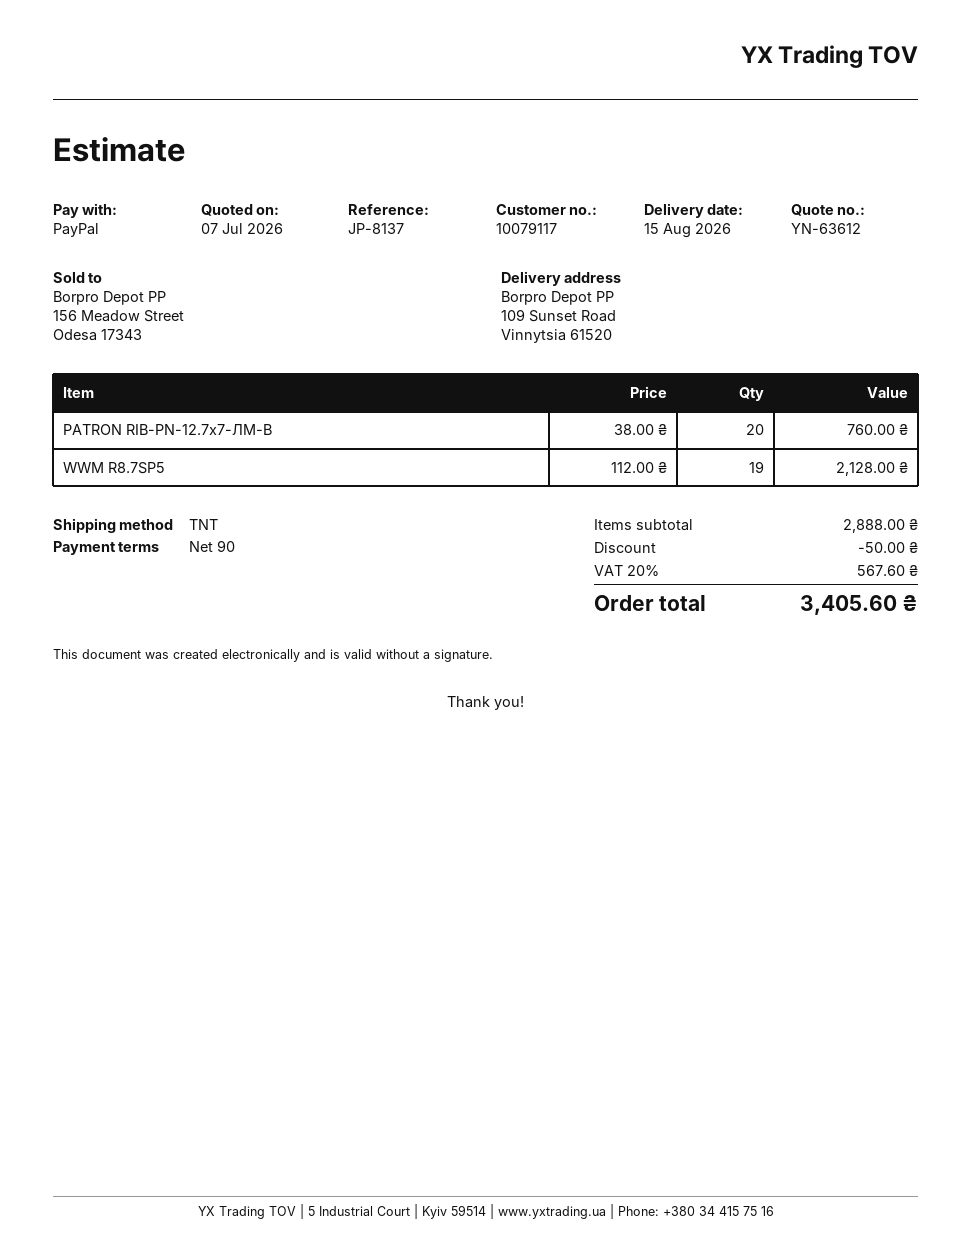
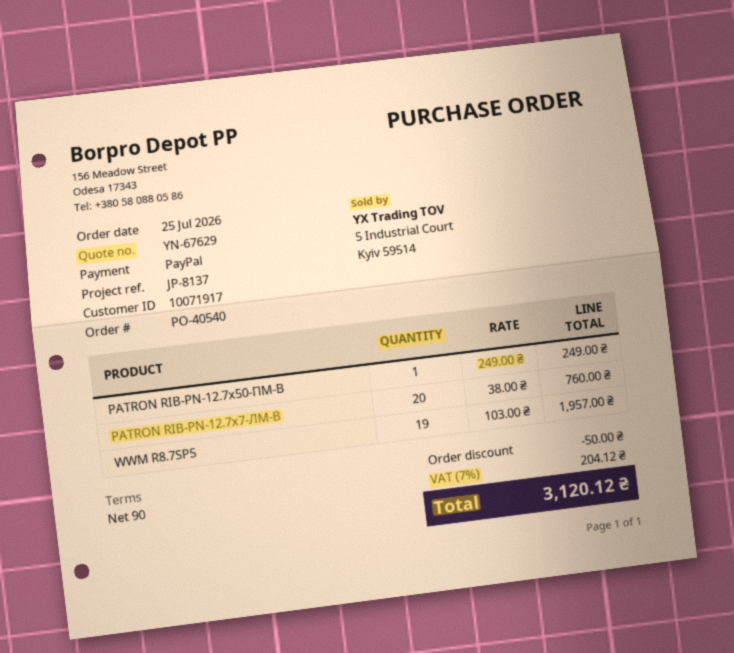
quote number: YN-63612 -> YN-67629
customer number: 10079117 -> 10071917
WWM R8.7SP5: 19 x 112.00 = 2128.00 -> 19 x 103.00 = 1957.00
PATRON RIB-PN-12.7x50-ПМ-B: none -> 1 x 249.00 = 249.00
tax: 20% = 567.60 -> 7% = 204.12
total: 3405.60 -> 3120.12

